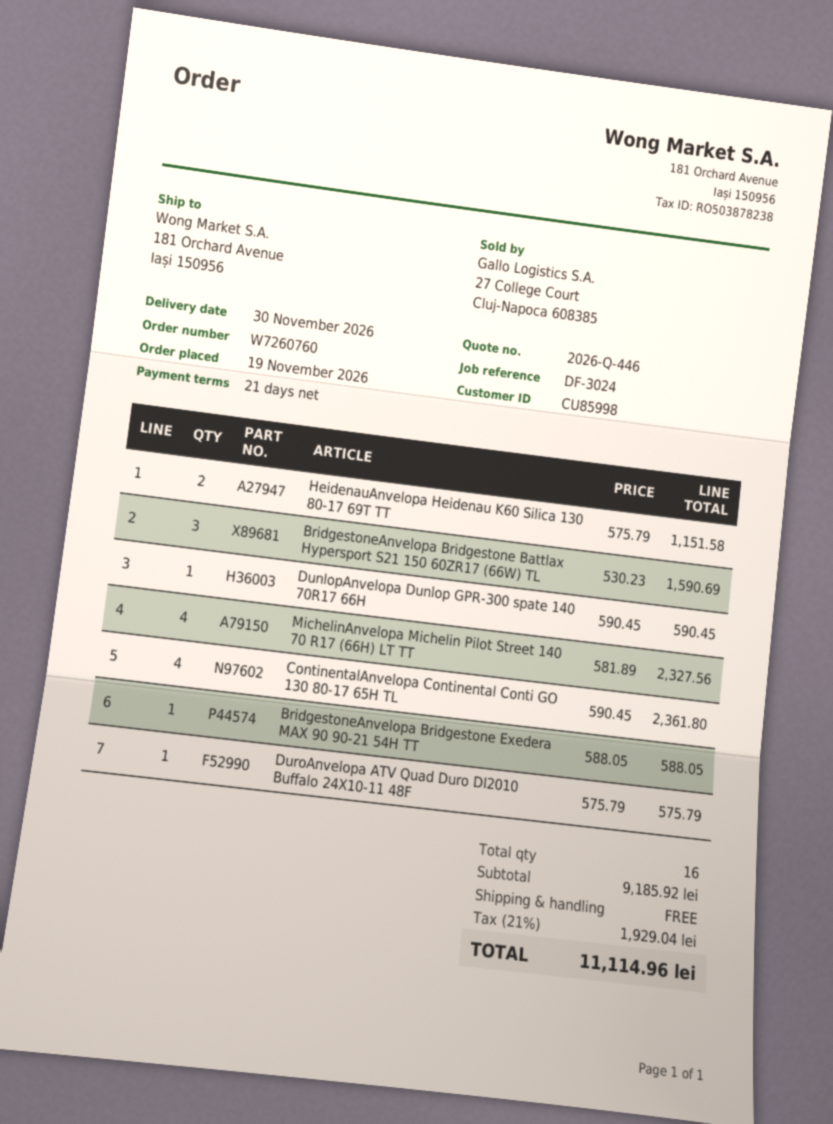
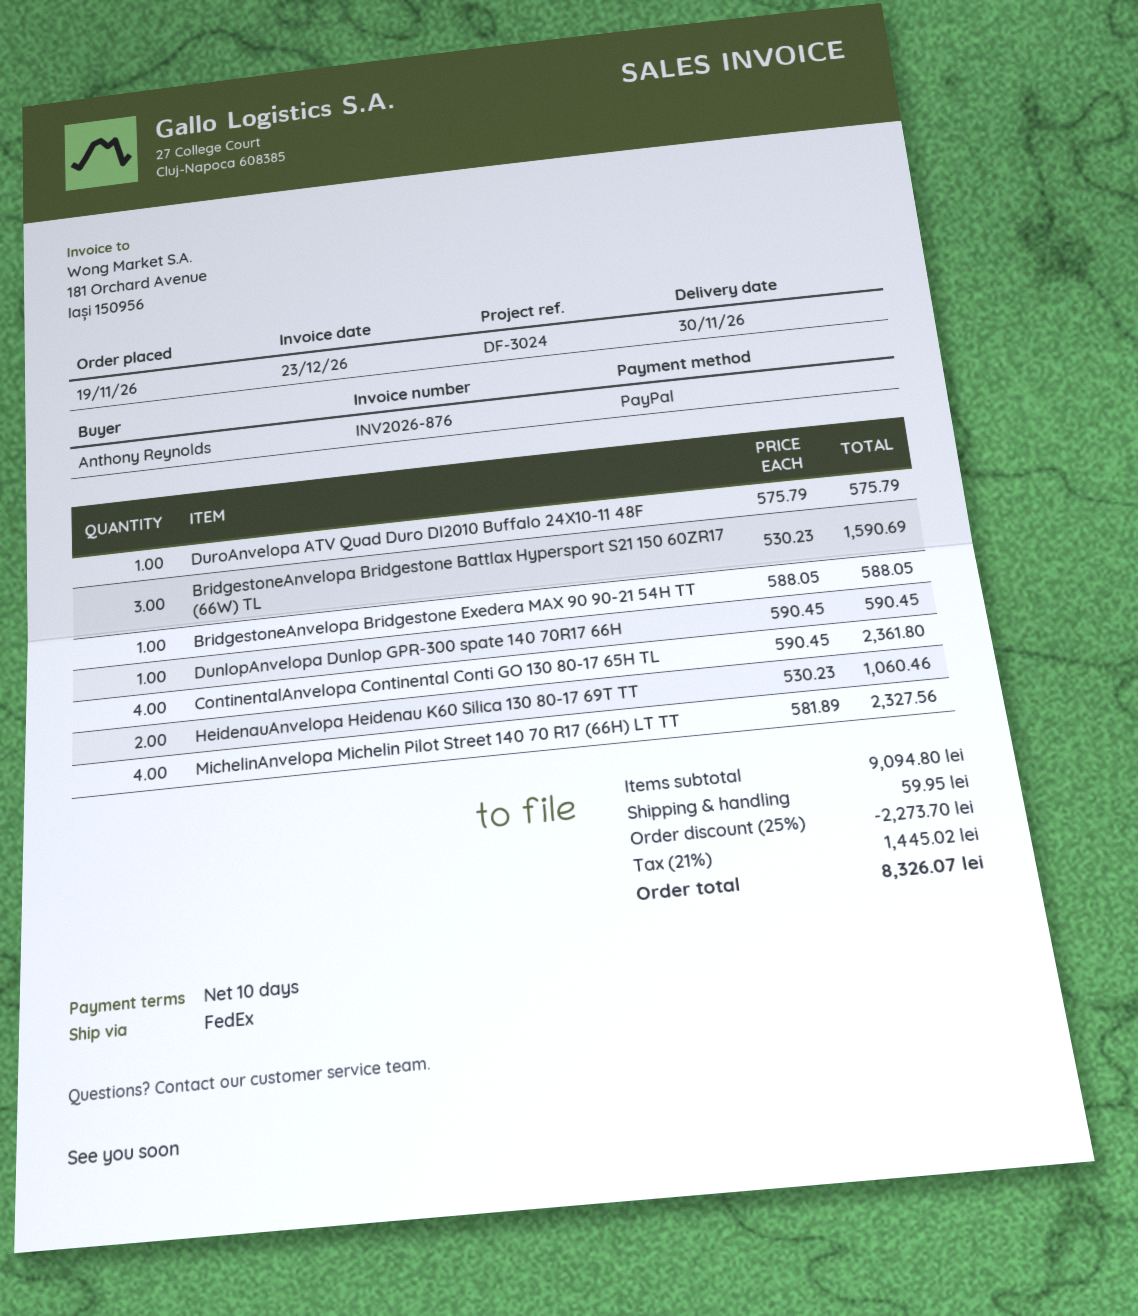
payment terms: 21 days -> 10 days
HeidenauAnvelopa Heidenau K60 Silica 130 80-17 69T TT: 2 x 575.79 = 1151.58 -> 2 x 530.23 = 1060.46
subtotal: 9185.92 -> 9094.80
discount: none -> 25% = 2273.70
shipping: 0.00 -> 59.95
tax: 21% = 1929.04 -> 21% = 1445.02
total: 11114.96 -> 8326.07

